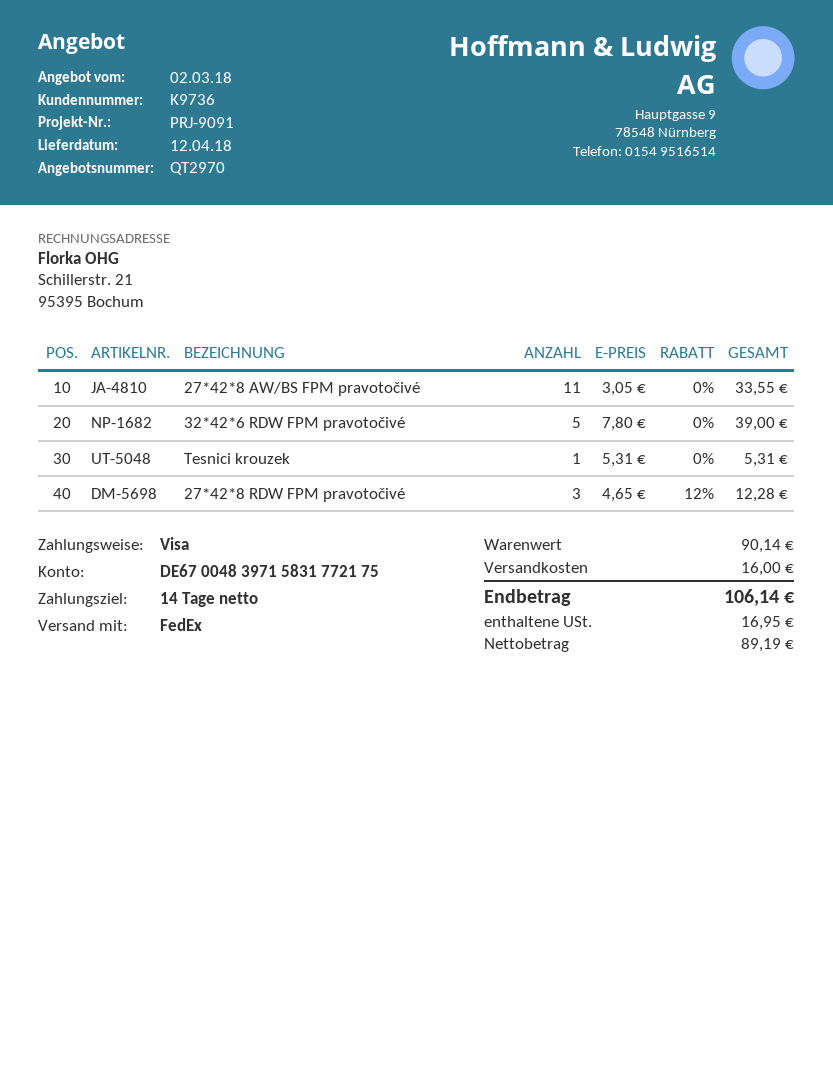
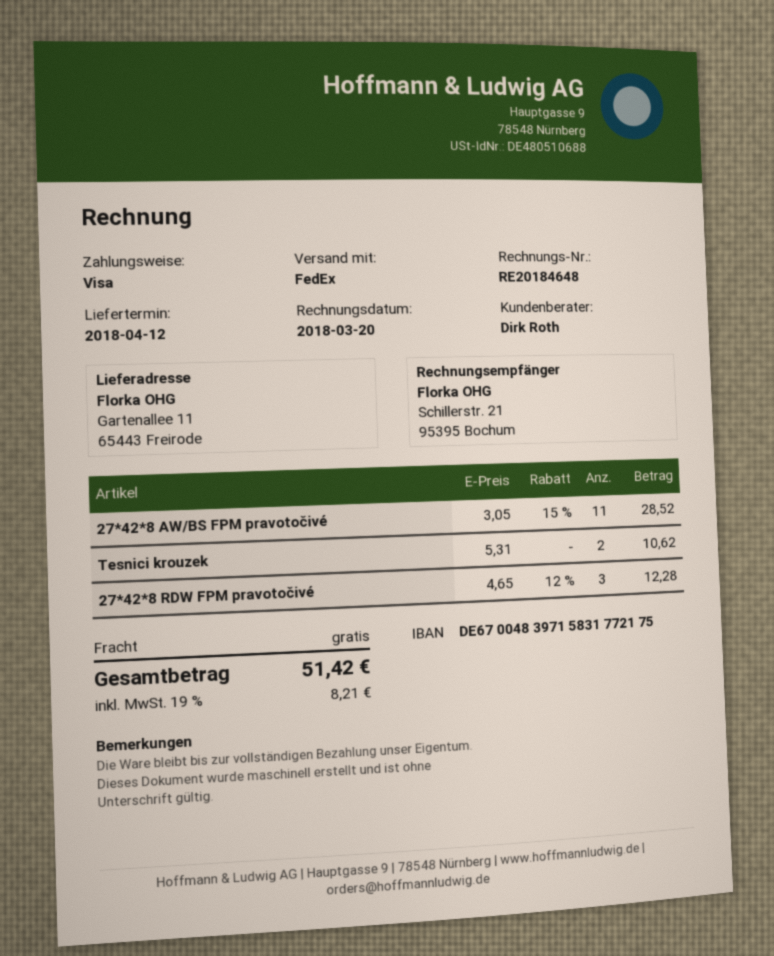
27*42*8 AW/BS FPM pravotočivé: 11 x 3.05 = 33.55 -> 11 x 3.05 - 15% = 28.52
32*42*6 RDW FPM pravotočivé: 5 x 7.80 = 39.00 -> none
Tesnici krouzek: 1 x 5.31 = 5.31 -> 2 x 5.31 = 10.62
shipping: 16.00 -> 0.00
tax: 16.95 -> 8.21
total: 106.14 -> 51.42

